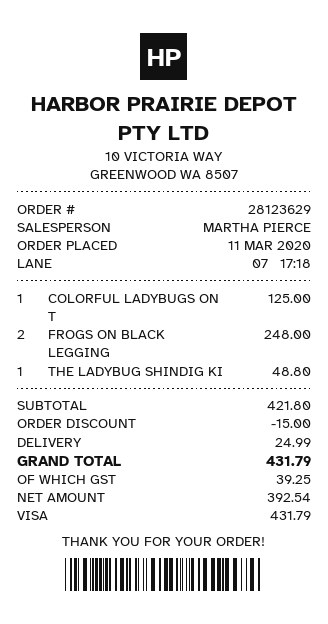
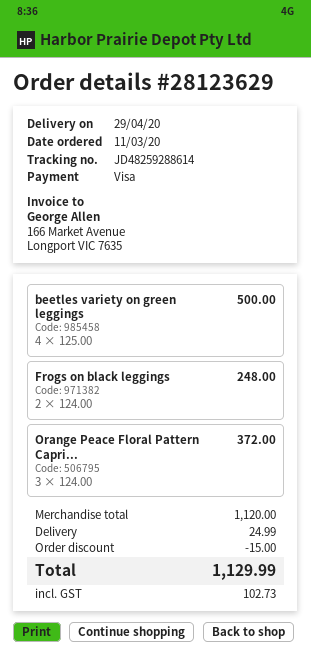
COLORFUL LADYBUGS ON T: 1 for 125.00 -> none
THE LADYBUG SHINDIG KI: 1 for 48.80 -> none
beetles variety on green leggings: none -> 4 for 500.00
Orange Peace Floral Pattern Capri...: none -> 3 for 372.00
subtotal: 421.80 -> 1120.00
tax: 39.25 -> 102.73
total: 431.79 -> 1129.99

